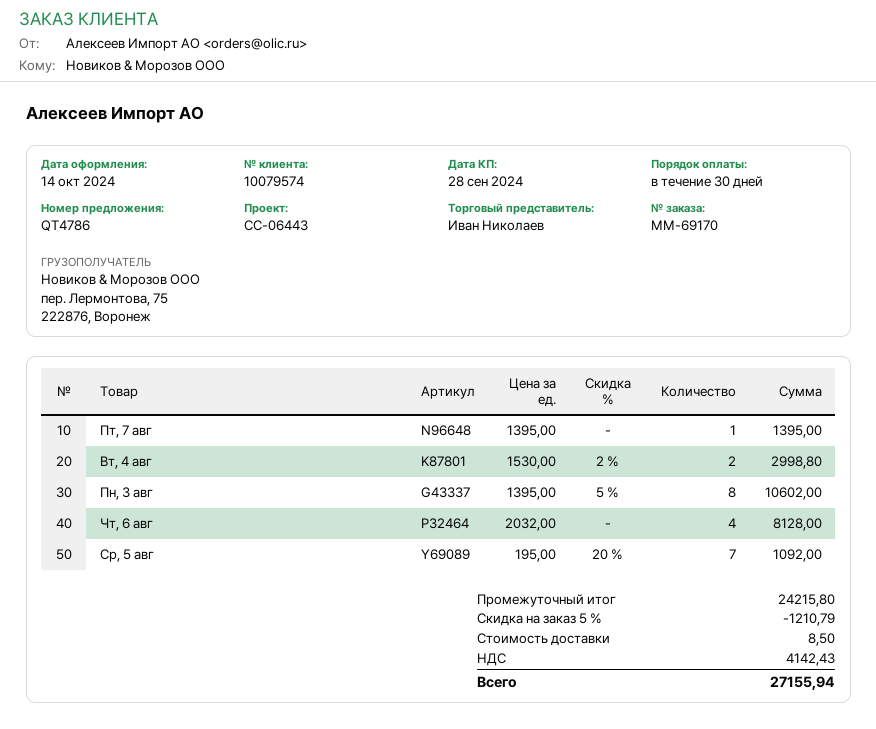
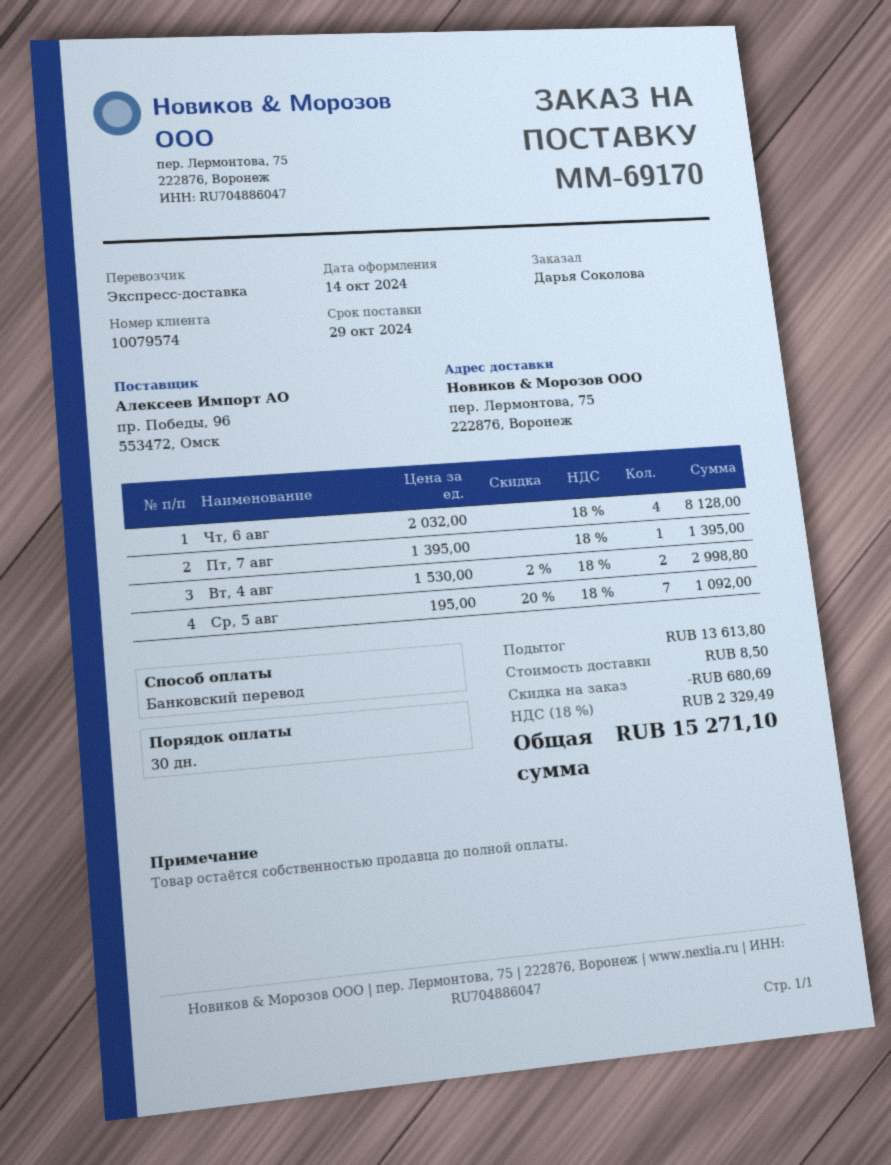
Пн, 3 авг: 8 x 1395.00 - 5% = 10602.00 -> none
subtotal: 24215.80 -> 13613.80
discount: 1210.79 -> 680.69
tax: 4142.43 -> 2329.49
total: 27155.94 -> 15271.10

